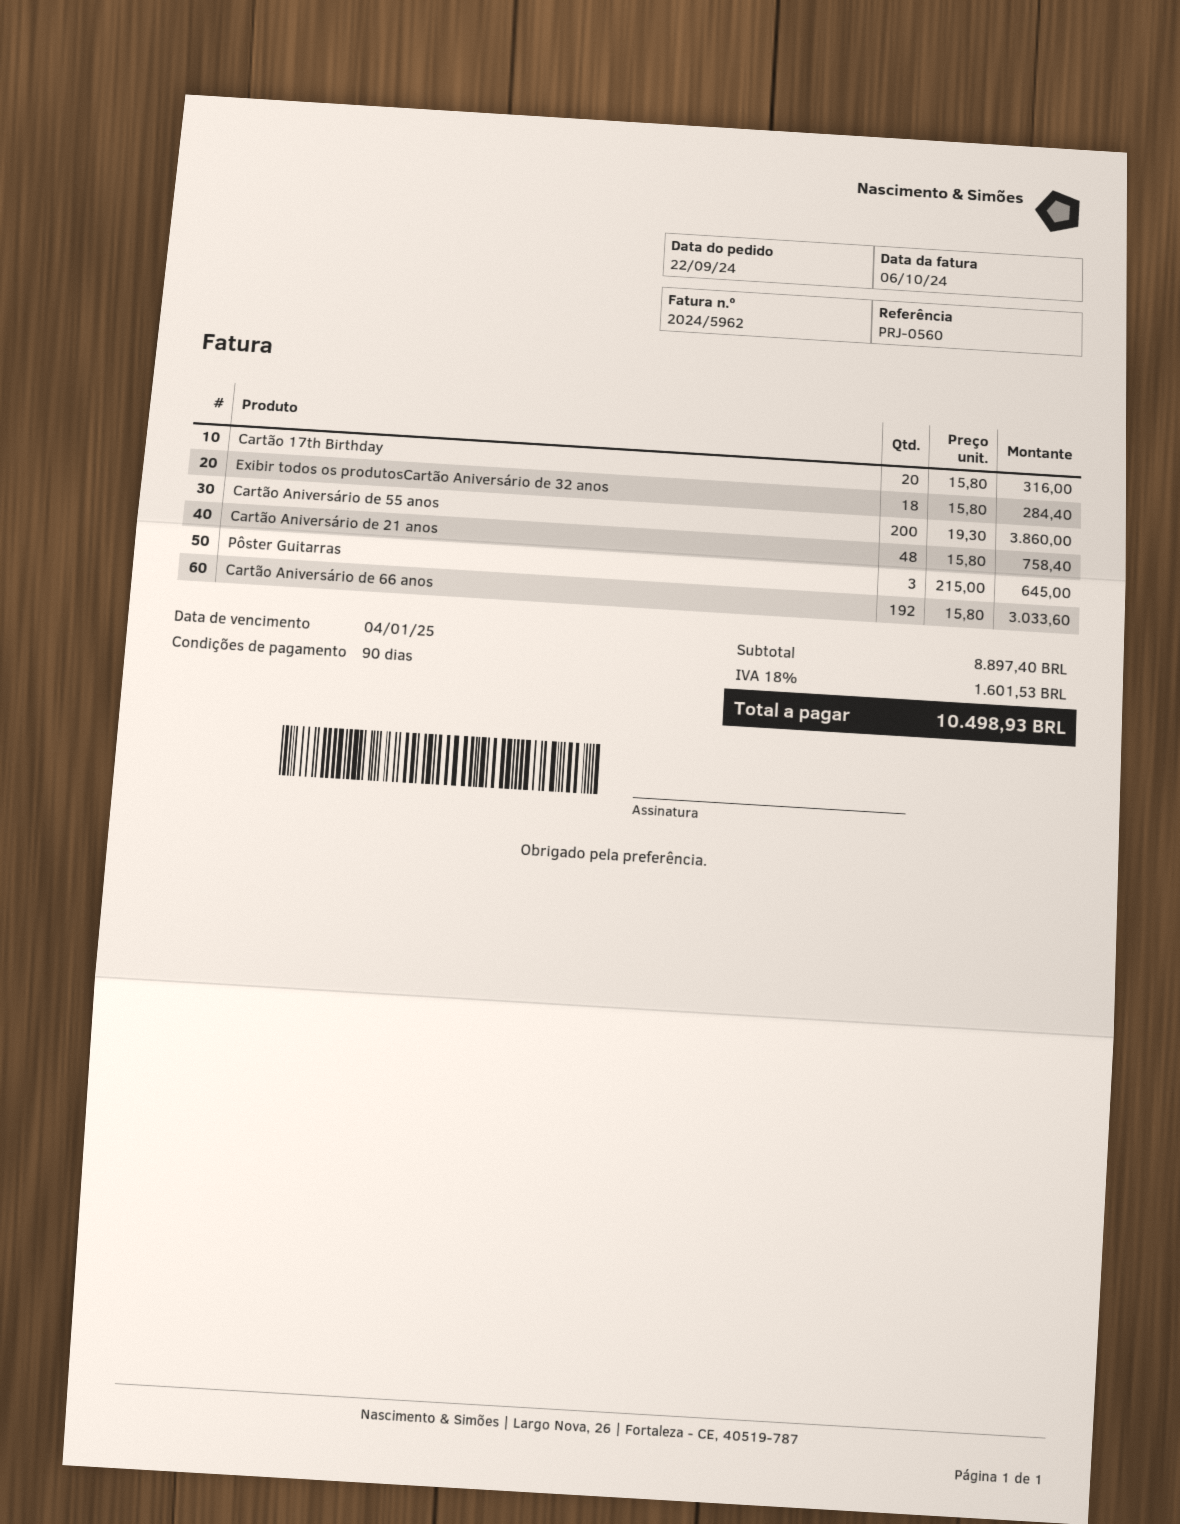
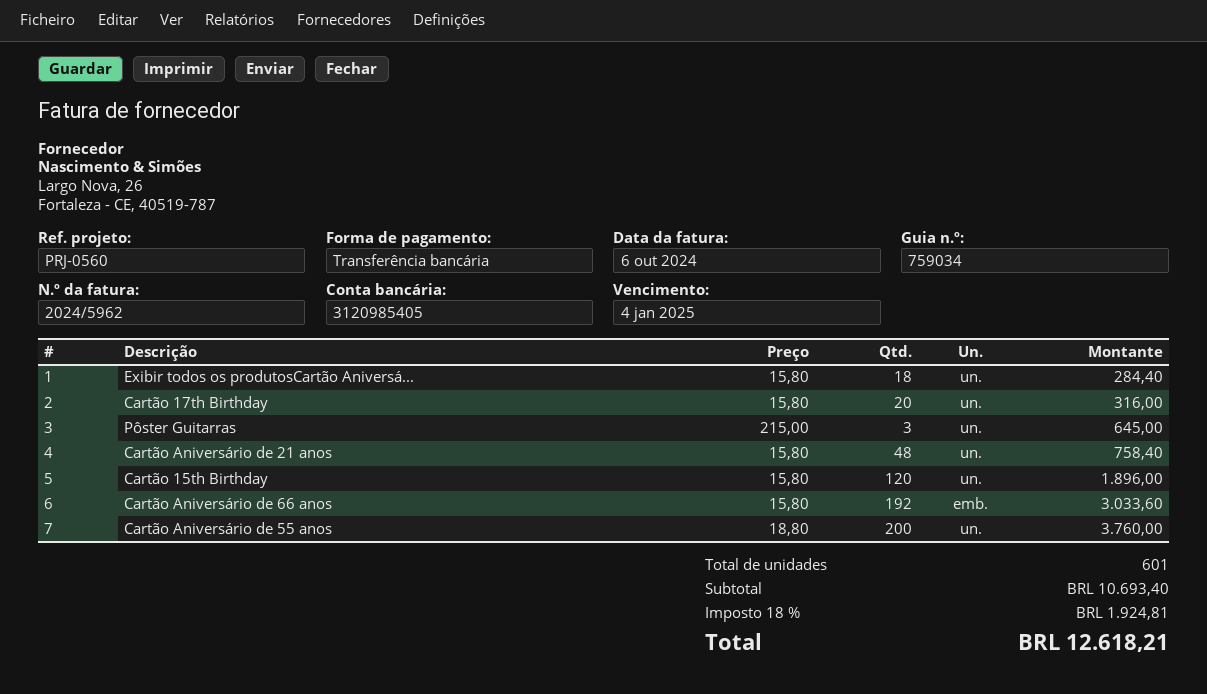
Cartão Aniversário de 55 anos: 200 x 19.30 = 3860.00 -> 200 x 18.80 = 3760.00
Cartão 15th Birthday: none -> 120 x 15.80 = 1896.00
subtotal: 8897.40 -> 10693.40
tax: 18% = 1601.53 -> 18% = 1924.81
total: 10498.93 -> 12618.21

